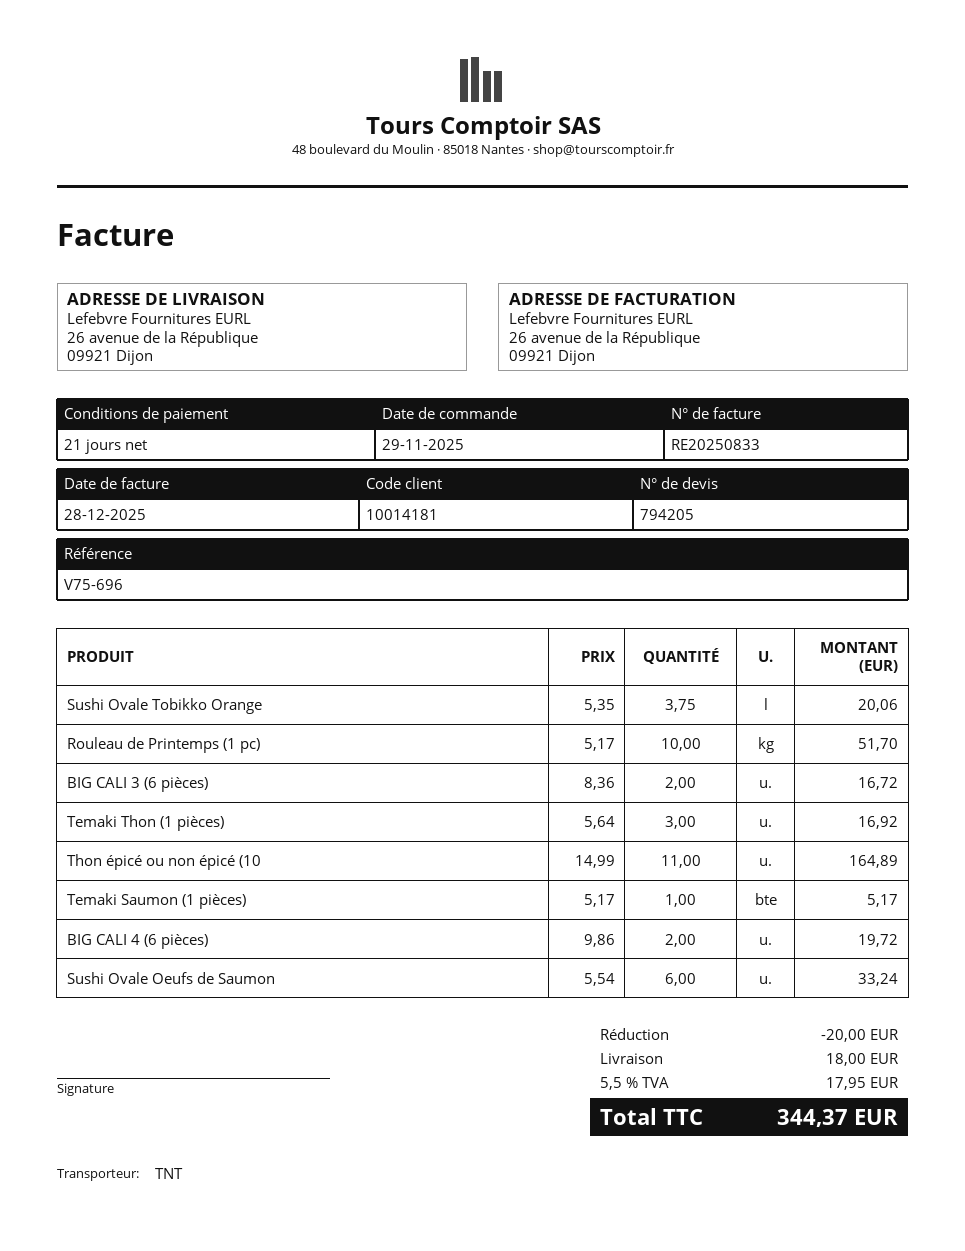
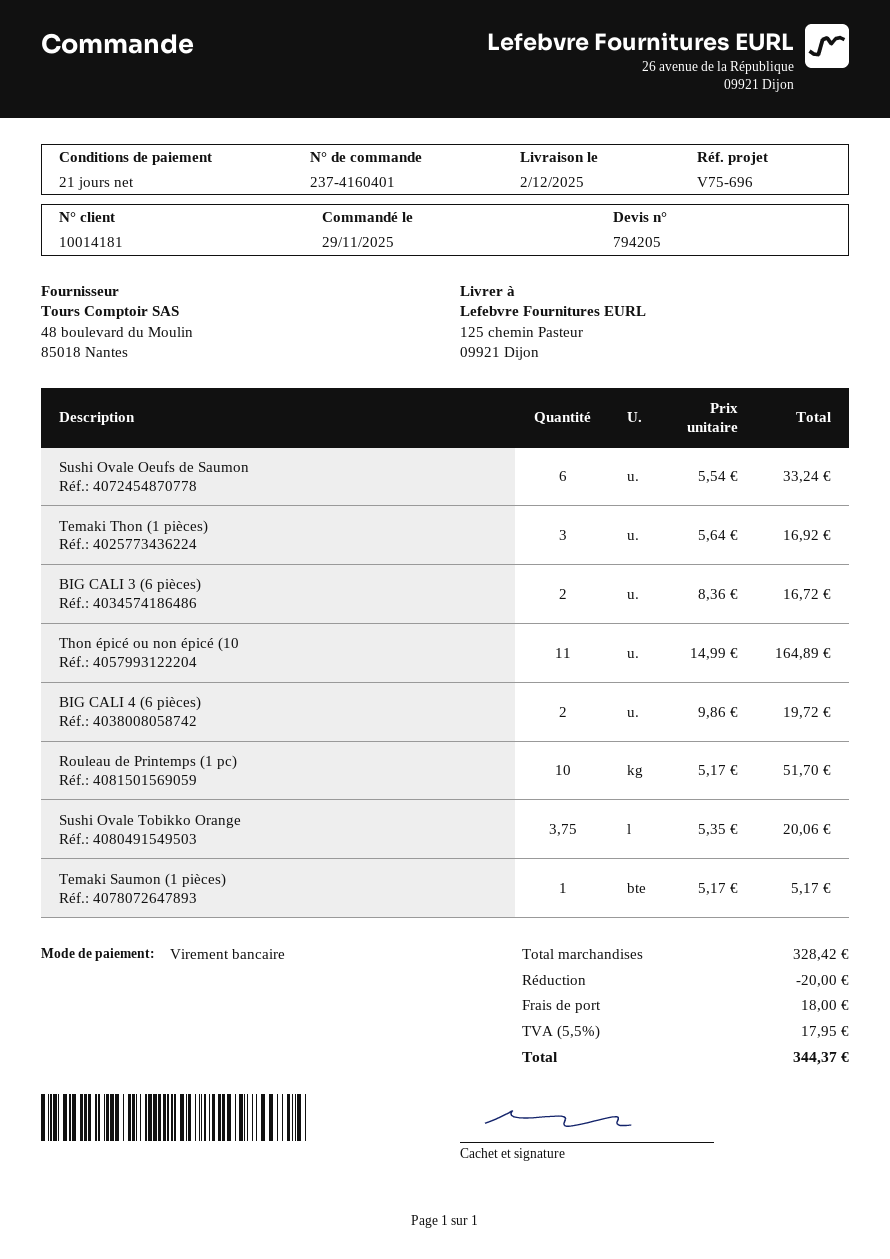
ship to: 26 avenue de la République, 09921 Dijon -> 125 chemin Pasteur, 09921 Dijon

